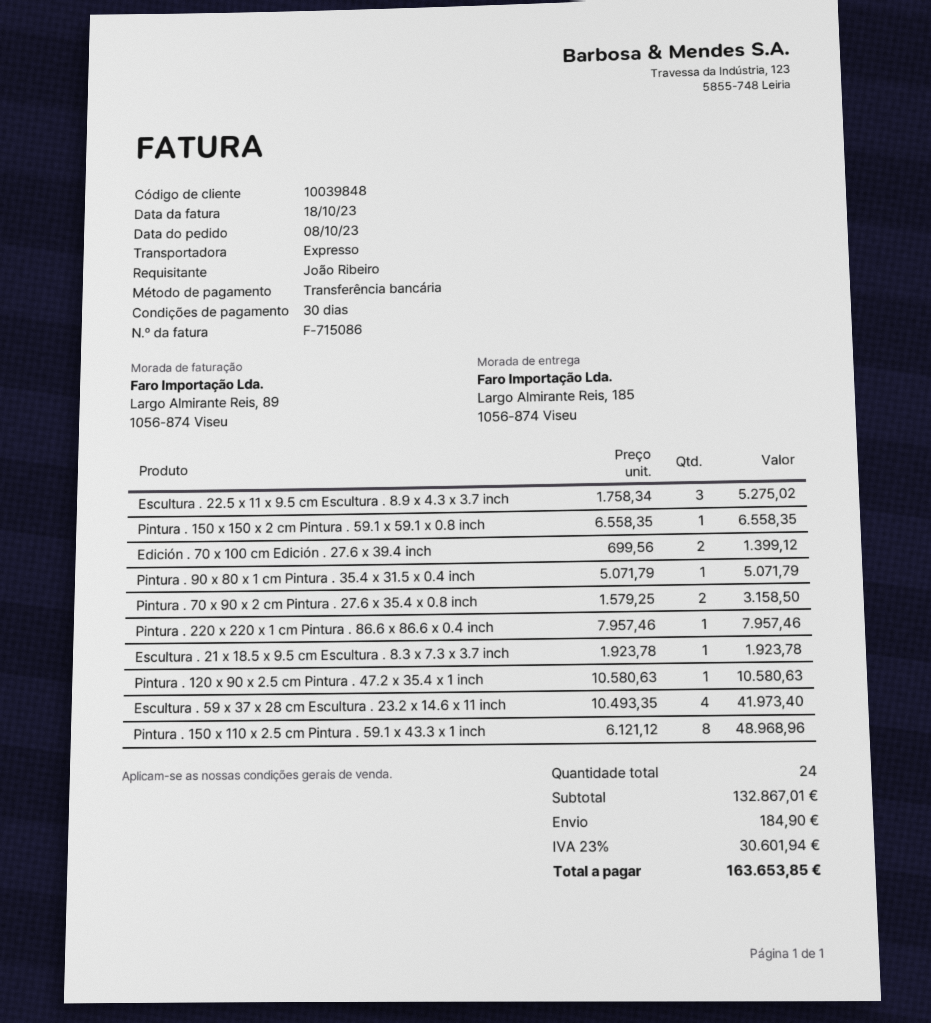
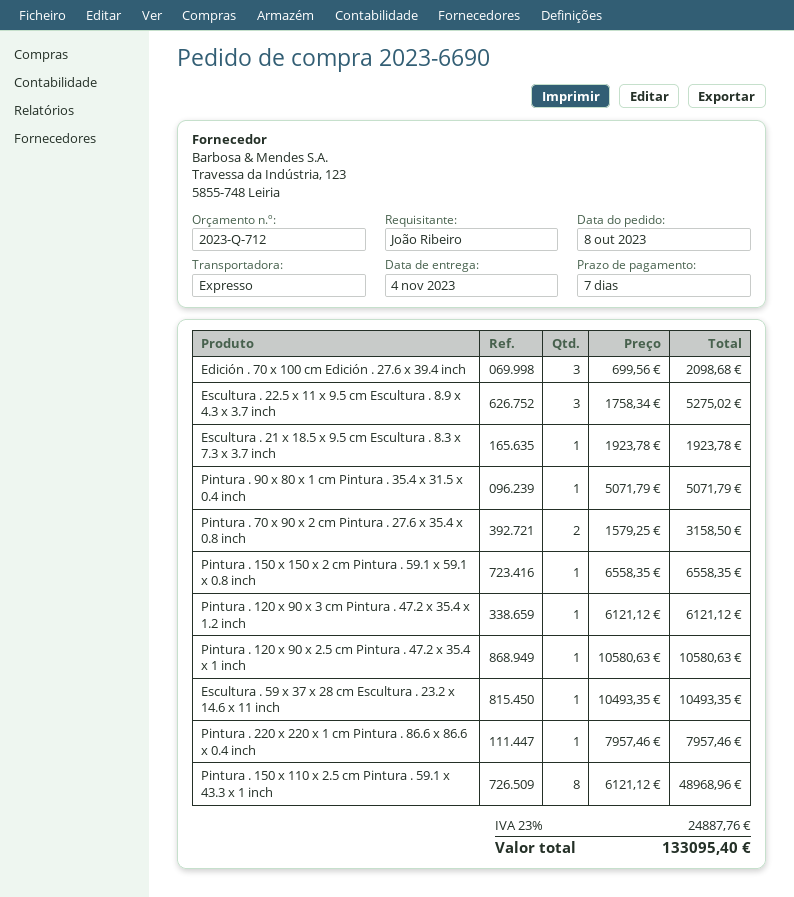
payment terms: 30 days -> 7 days
Edición . 70 x 100 cm Edición . 27.6 x 39.4 inch: 2 x 699.56 = 1399.12 -> 3 x 699.56 = 2098.68
Escultura . 59 x 37 x 28 cm Escultura . 23.2 x 14.6 x 11 inch: 4 x 10493.35 = 41973.40 -> 1 x 10493.35 = 10493.35
Pintura . 120 x 90 x 3 cm Pintura . 47.2 x 35.4 x 1.2 inch: none -> 1 x 6121.12 = 6121.12
shipping: 184.90 -> none
tax: 23% = 30601.94 -> 23% = 24887.76
total: 163653.85 -> 133095.40

